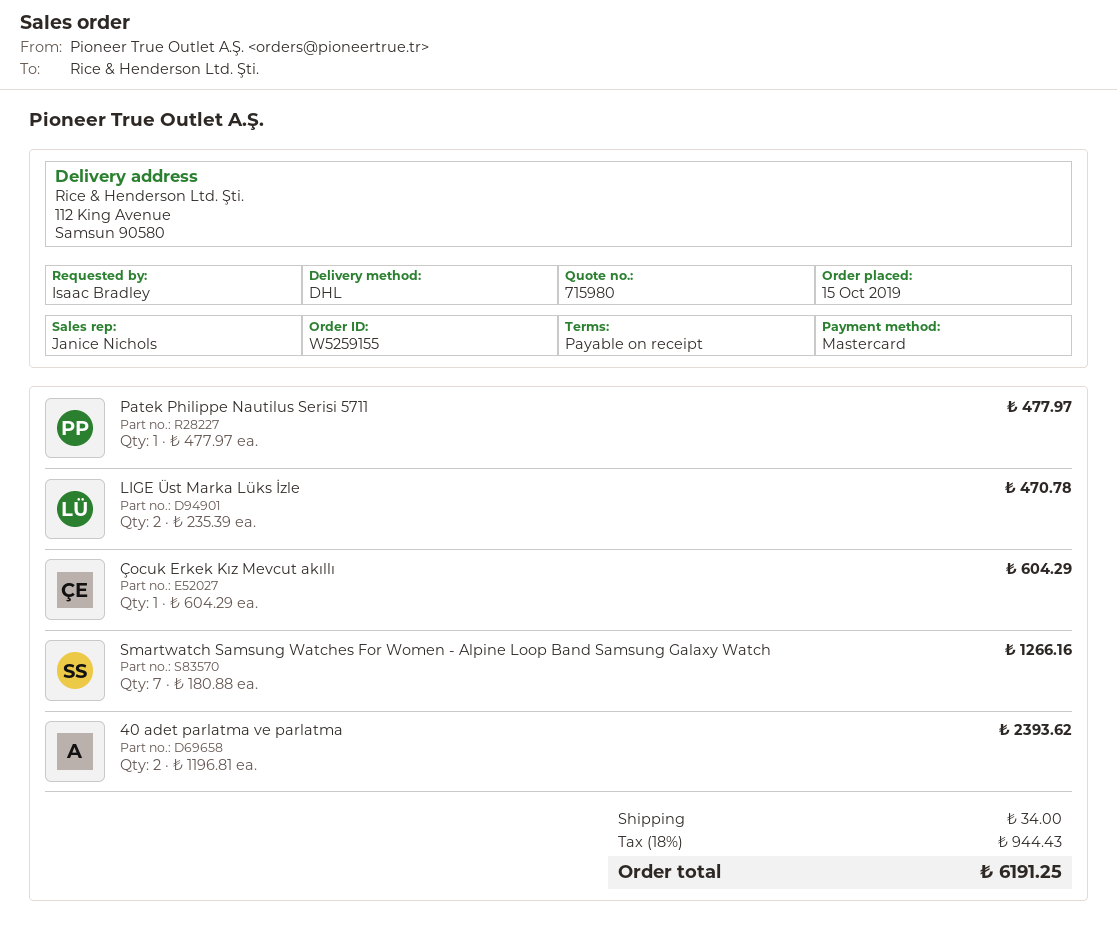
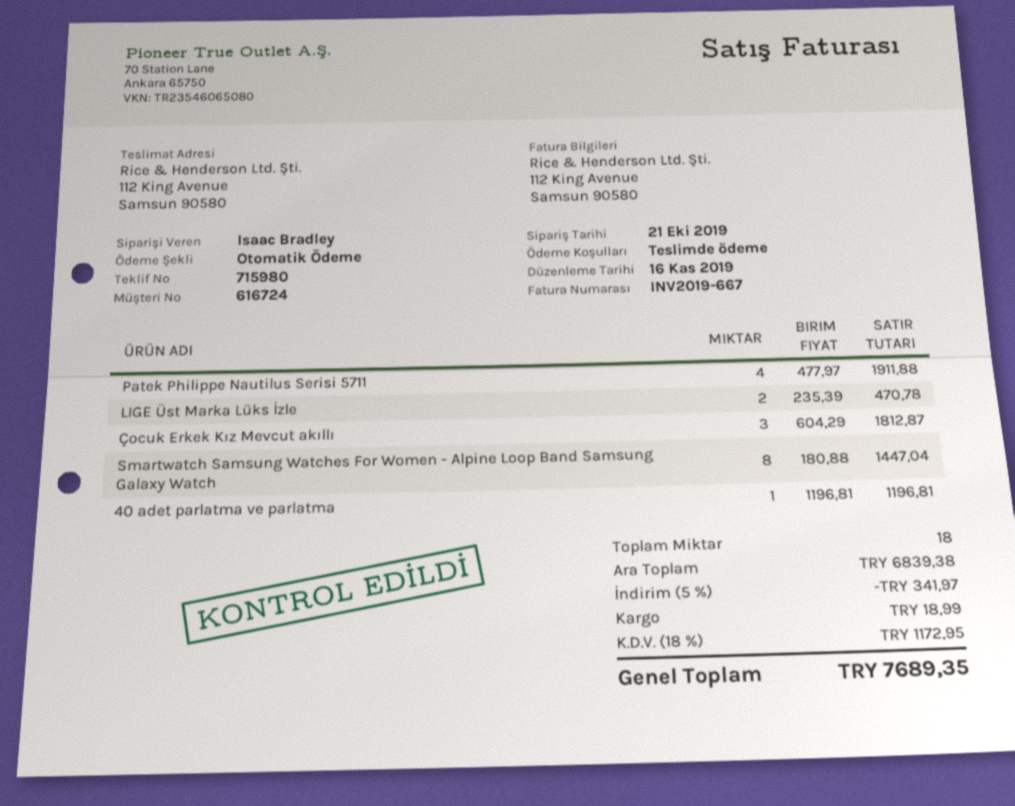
order date: 2019-10-15 -> 2019-10-21
payment method: Mastercard -> direct debit
Patek Philippe Nautilus Serisi 5711: 1 x 477.97 = 477.97 -> 4 x 477.97 = 1911.88
Çocuk Erkek Kız Mevcut akıllı: 1 x 604.29 = 604.29 -> 3 x 604.29 = 1812.87
Smartwatch Samsung Watches For Women - Alpine Loop Band Samsung Galaxy Watch: 7 x 180.88 = 1266.16 -> 8 x 180.88 = 1447.04
40 adet parlatma ve parlatma: 2 x 1196.81 = 2393.62 -> 1 x 1196.81 = 1196.81
discount: none -> 5% = 341.97
shipping: 34.00 -> 18.99
tax: 18% = 944.43 -> 18% = 1172.95
total: 6191.25 -> 7689.35

